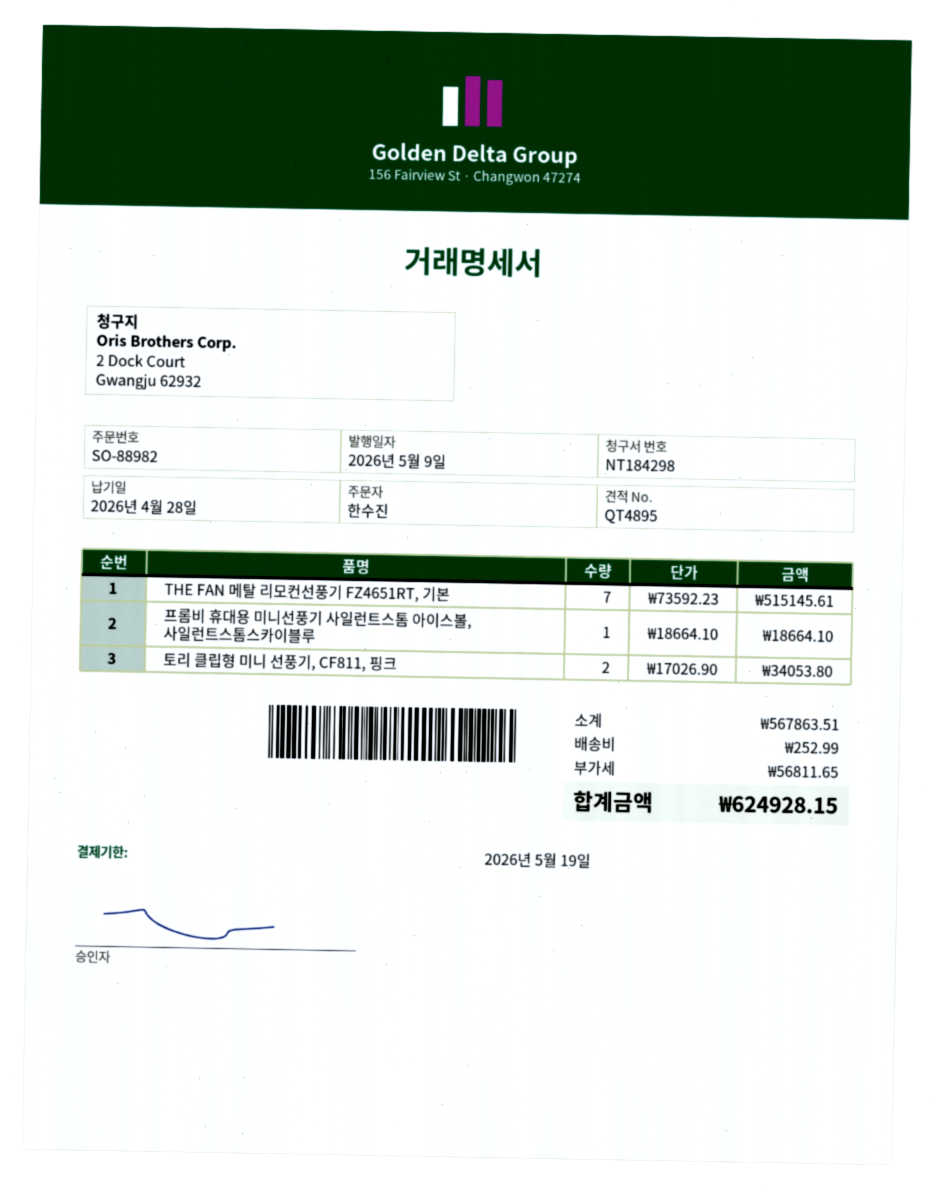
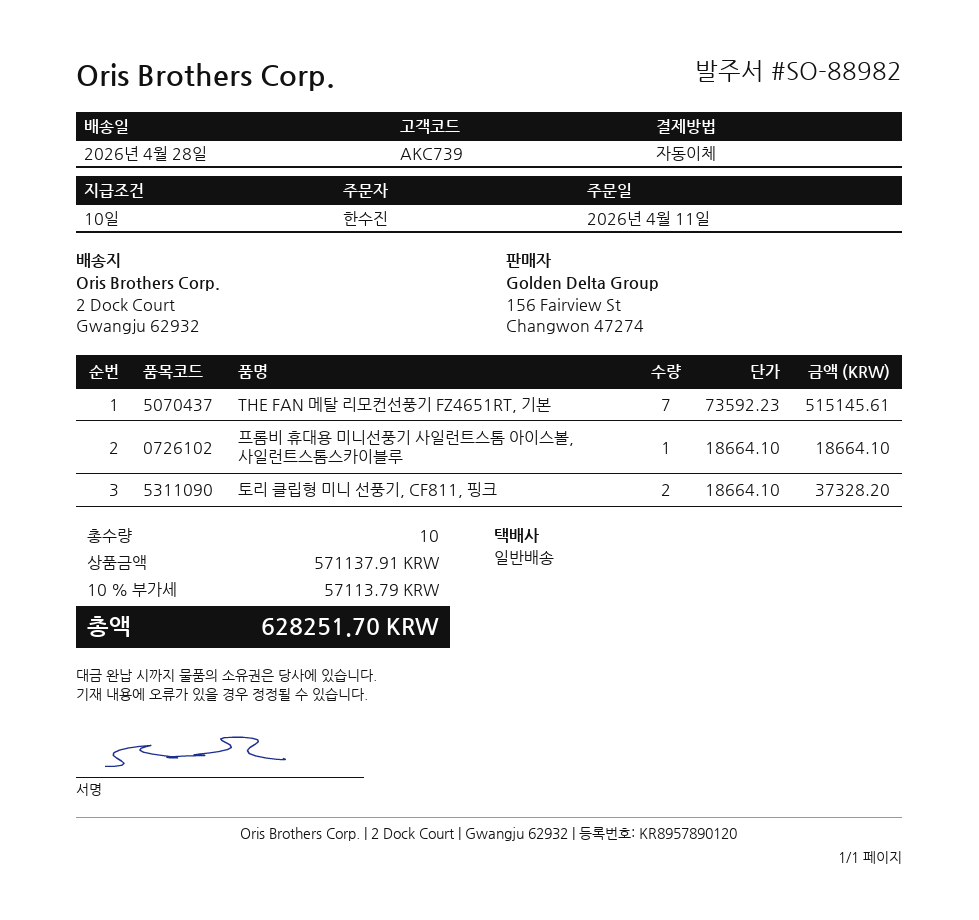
토리 클립형 미니 선풍기, CF811, 핑크: 2 x 17026.90 = 34053.80 -> 2 x 18664.10 = 37328.20
subtotal: 567863.51 -> 571137.91
shipping: 252.99 -> none
tax: 56811.65 -> 57113.79
total: 624928.15 -> 628251.70

